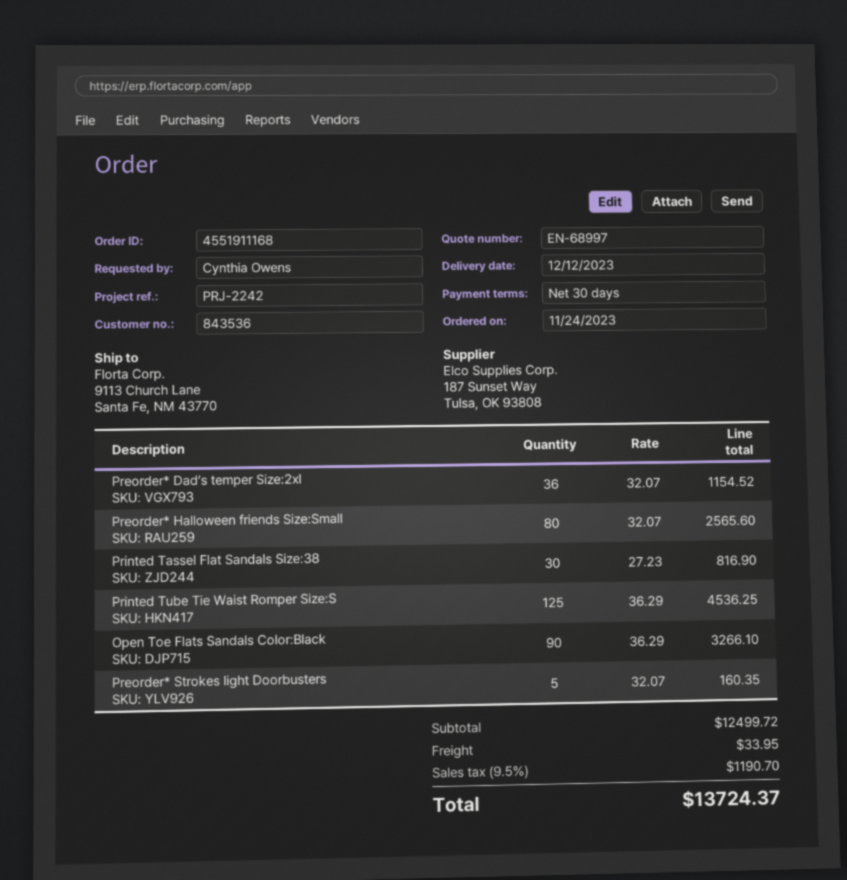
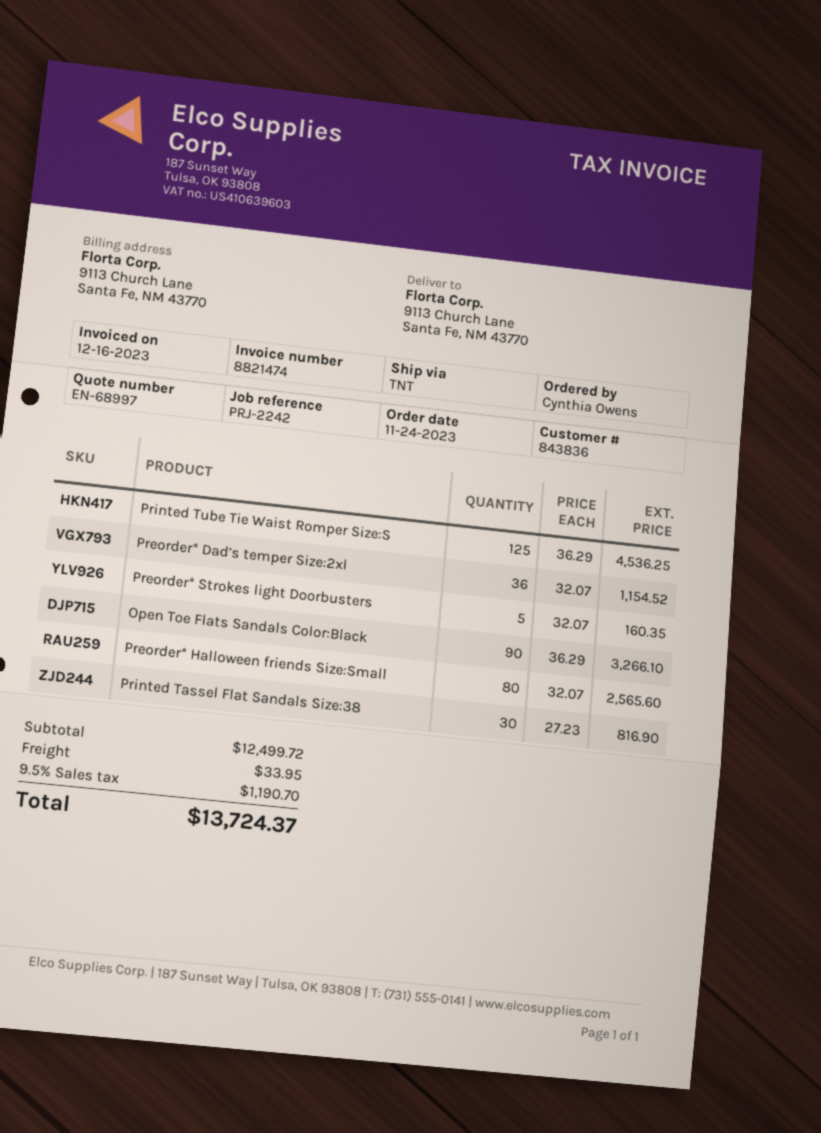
customer number: 843536 -> 843836

